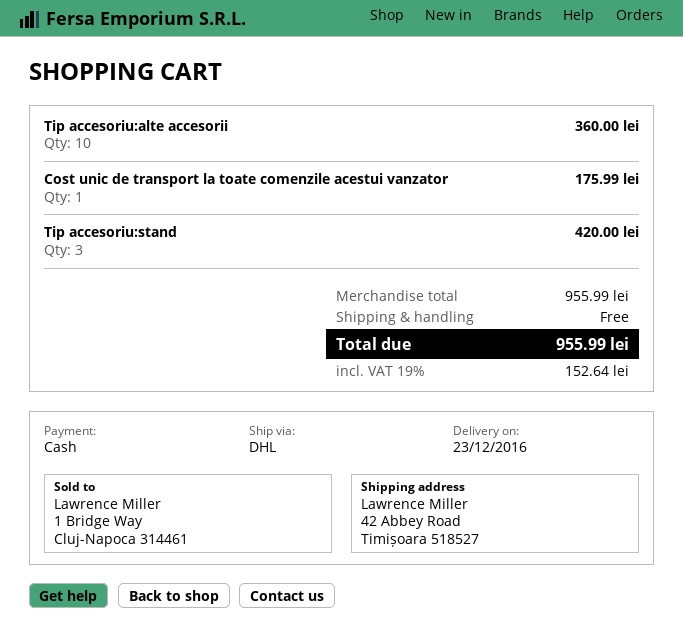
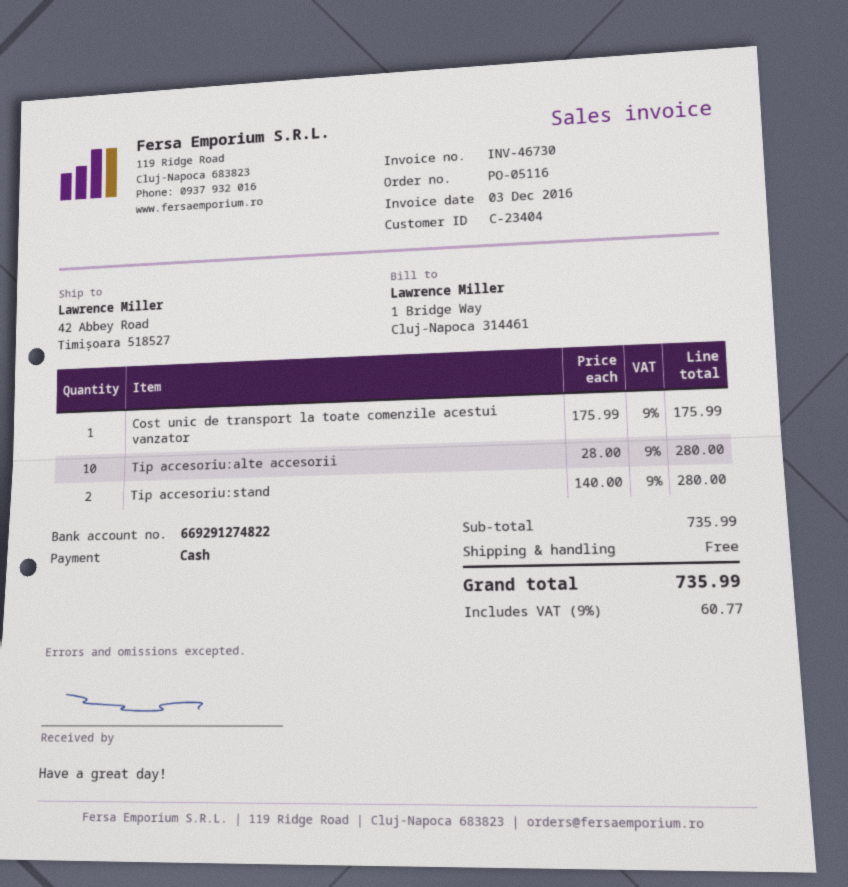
Tip accesoriu:alte accesorii: 10 for 360.00 -> 10 for 280.00
Tip accesoriu:stand: 3 for 420.00 -> 2 for 280.00
subtotal: 955.99 -> 735.99
tax: 19% = 152.64 -> 9% = 60.77
total: 955.99 -> 735.99

